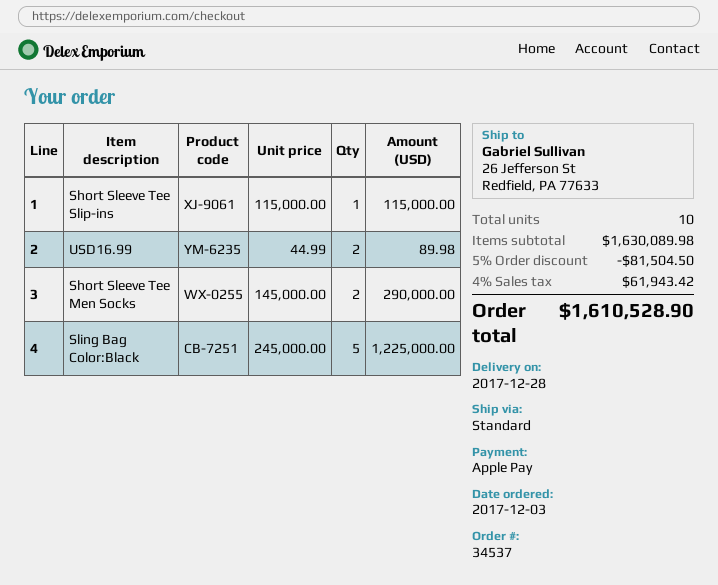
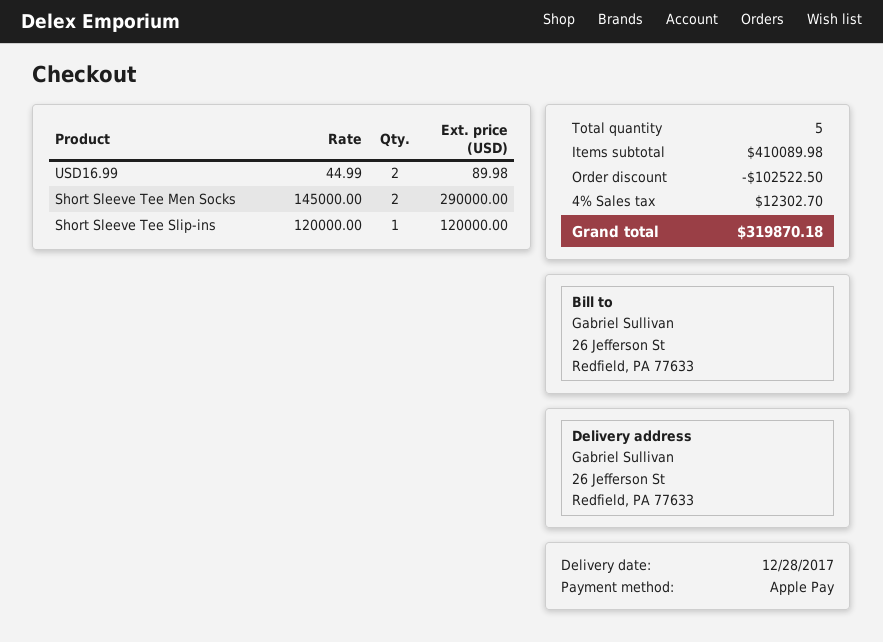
Short Sleeve Tee Slip-ins: 1 x 115000.00 = 115000.00 -> 1 x 120000.00 = 120000.00
Sling Bag Color:Black: 5 x 245000.00 = 1225000.00 -> none
total quantity: 10 -> 5
subtotal: 1630089.98 -> 410089.98
discount: 81504.50 -> 102522.50
tax: 4% = 61943.42 -> 4% = 12302.70
total: 1610528.90 -> 319870.18

